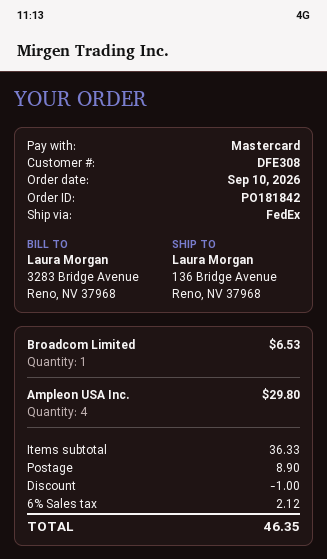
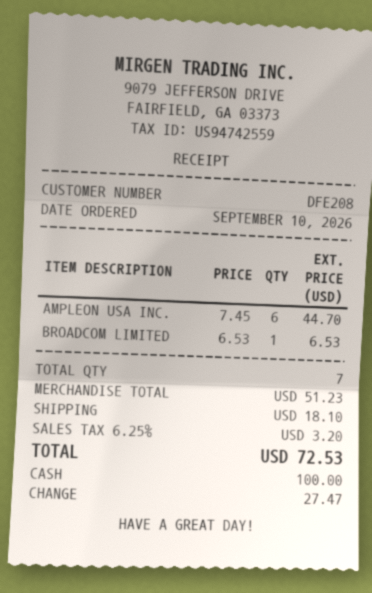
customer number: DFE308 -> DFE208
payment method: Mastercard -> cash
Ampleon USA Inc.: 4 for 29.80 -> 6 for 44.70
subtotal: 36.33 -> 51.23
discount: 1.00 -> none
shipping: 8.90 -> 18.10
tax: 6% = 2.12 -> 6.25% = 3.20
total: 46.35 -> 72.53

